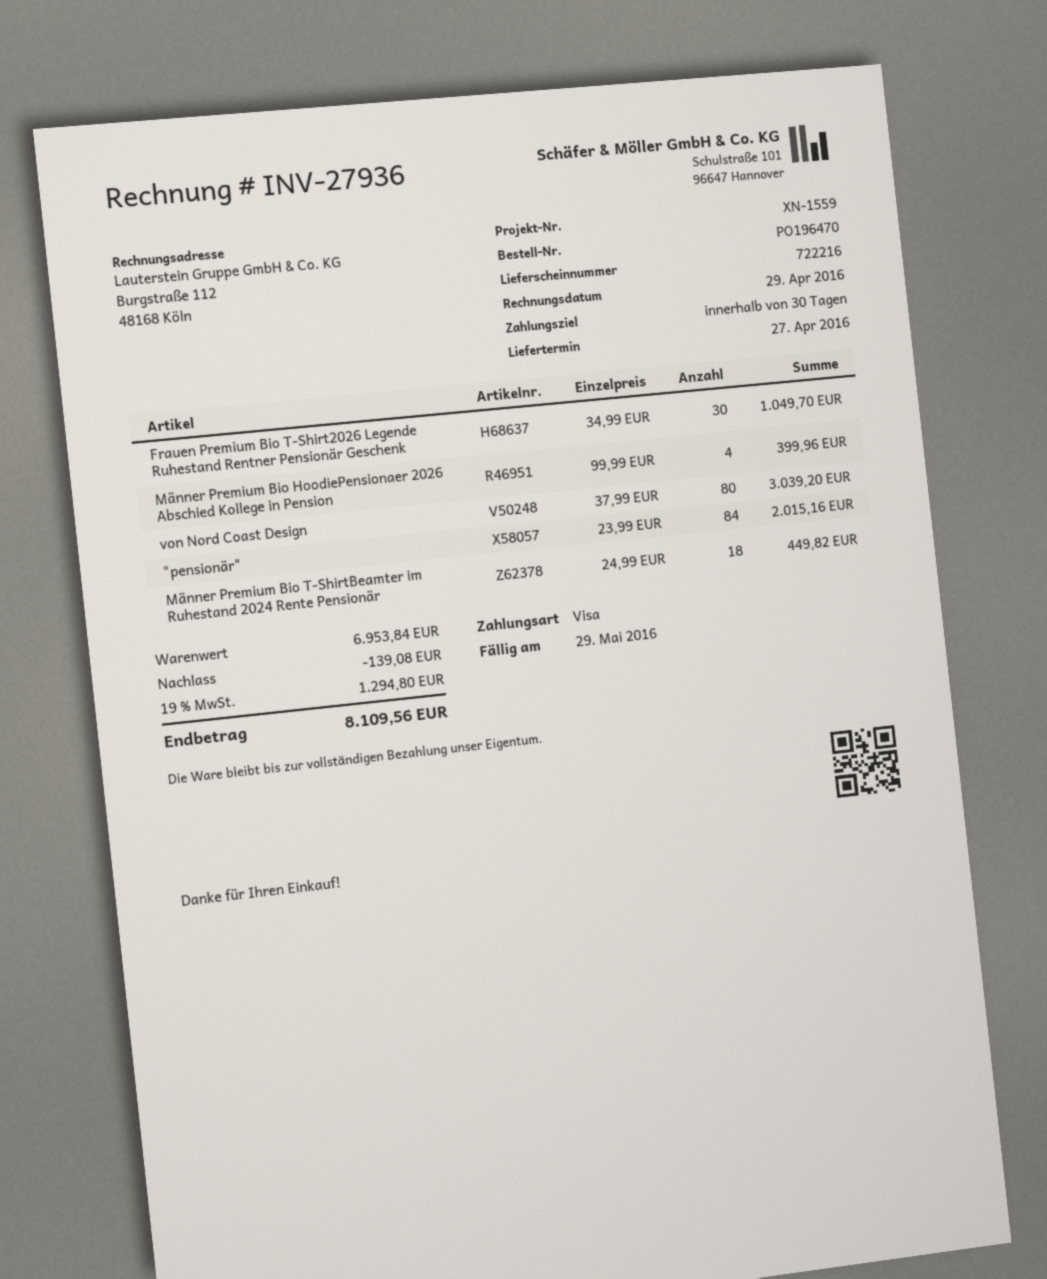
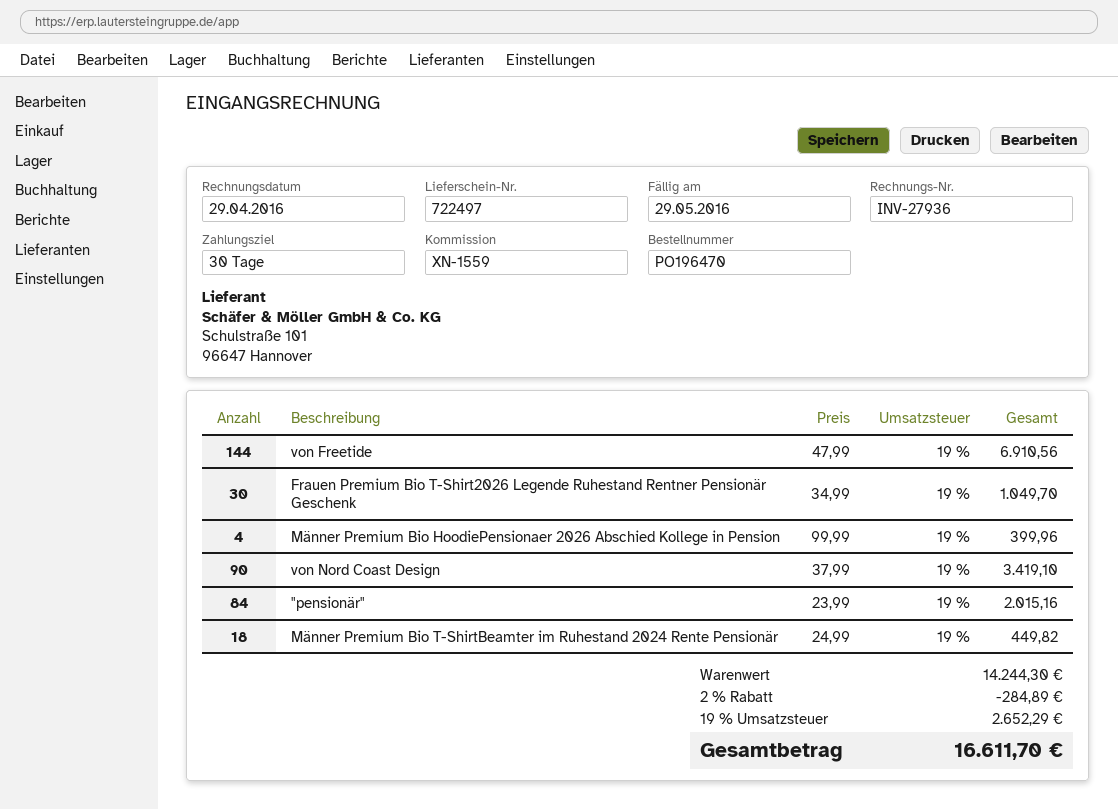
delivery note number: 722216 -> 722497
von Nord Coast Design: 80 x 37.99 = 3039.20 -> 90 x 37.99 = 3419.10
von Freetide: none -> 144 x 47.99 = 6910.56
subtotal: 6953.84 -> 14244.30
discount: 139.08 -> 284.89
tax: 19% = 1294.80 -> 19% = 2652.29
total: 8109.56 -> 16611.70

